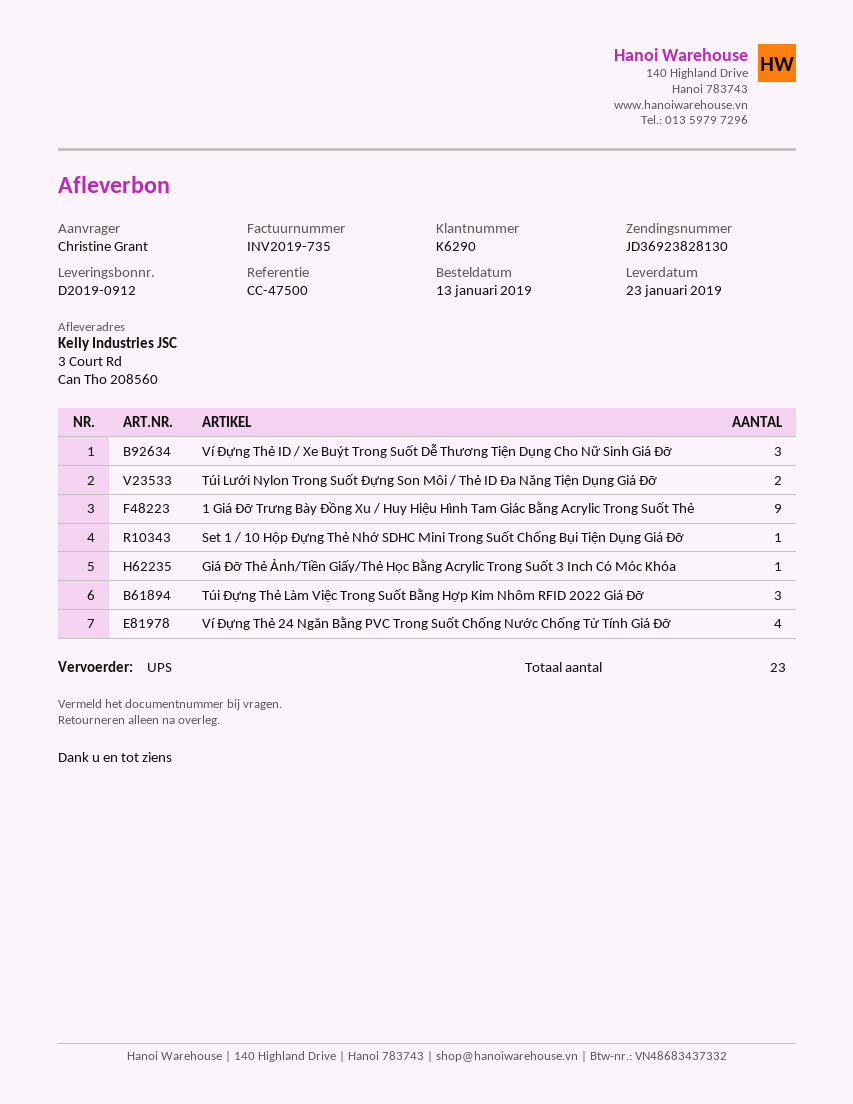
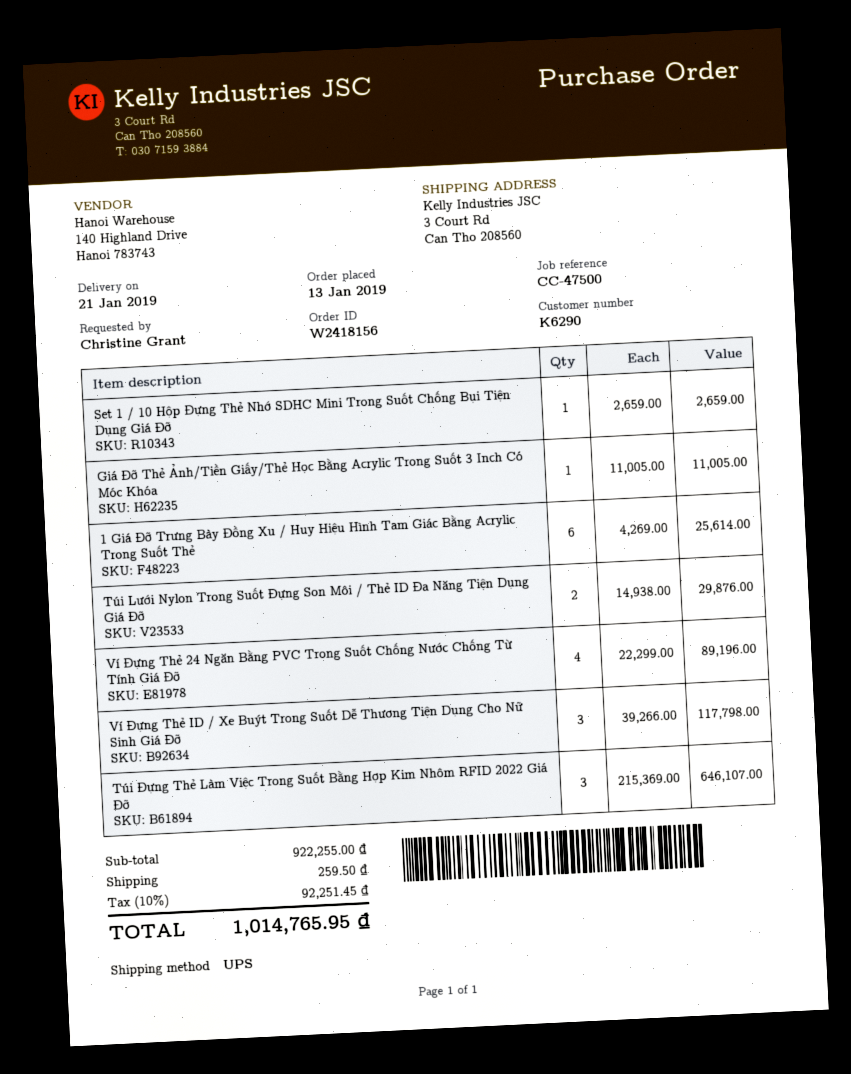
delivery date: 2019-01-23 -> 2019-01-21
1 Giá Đỡ Trưng Bày Đồng Xu / Huy Hiệu Hình Tam Giác Bằng Acrylic Trong Suốt Thẻ: 9 -> 6

